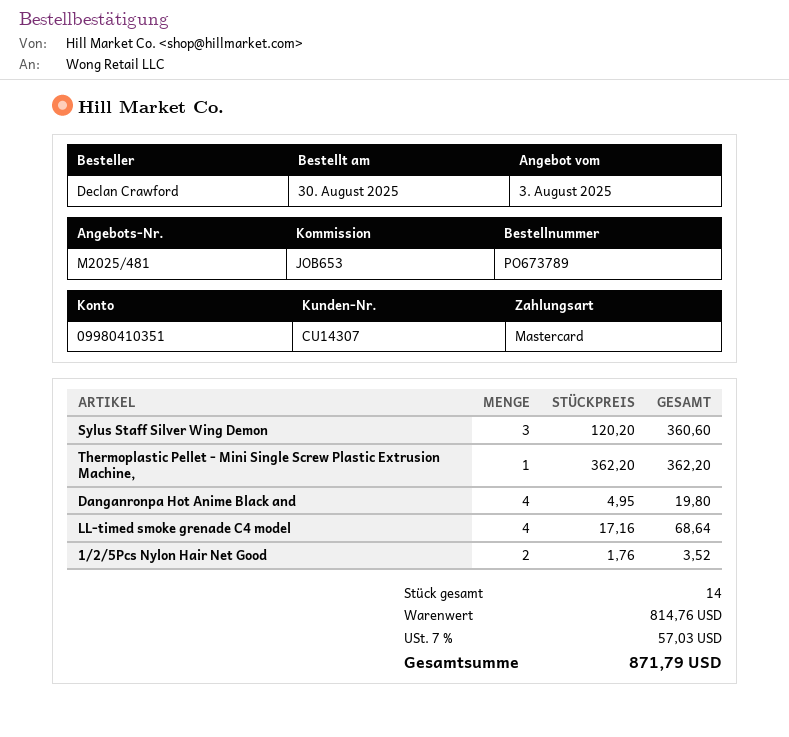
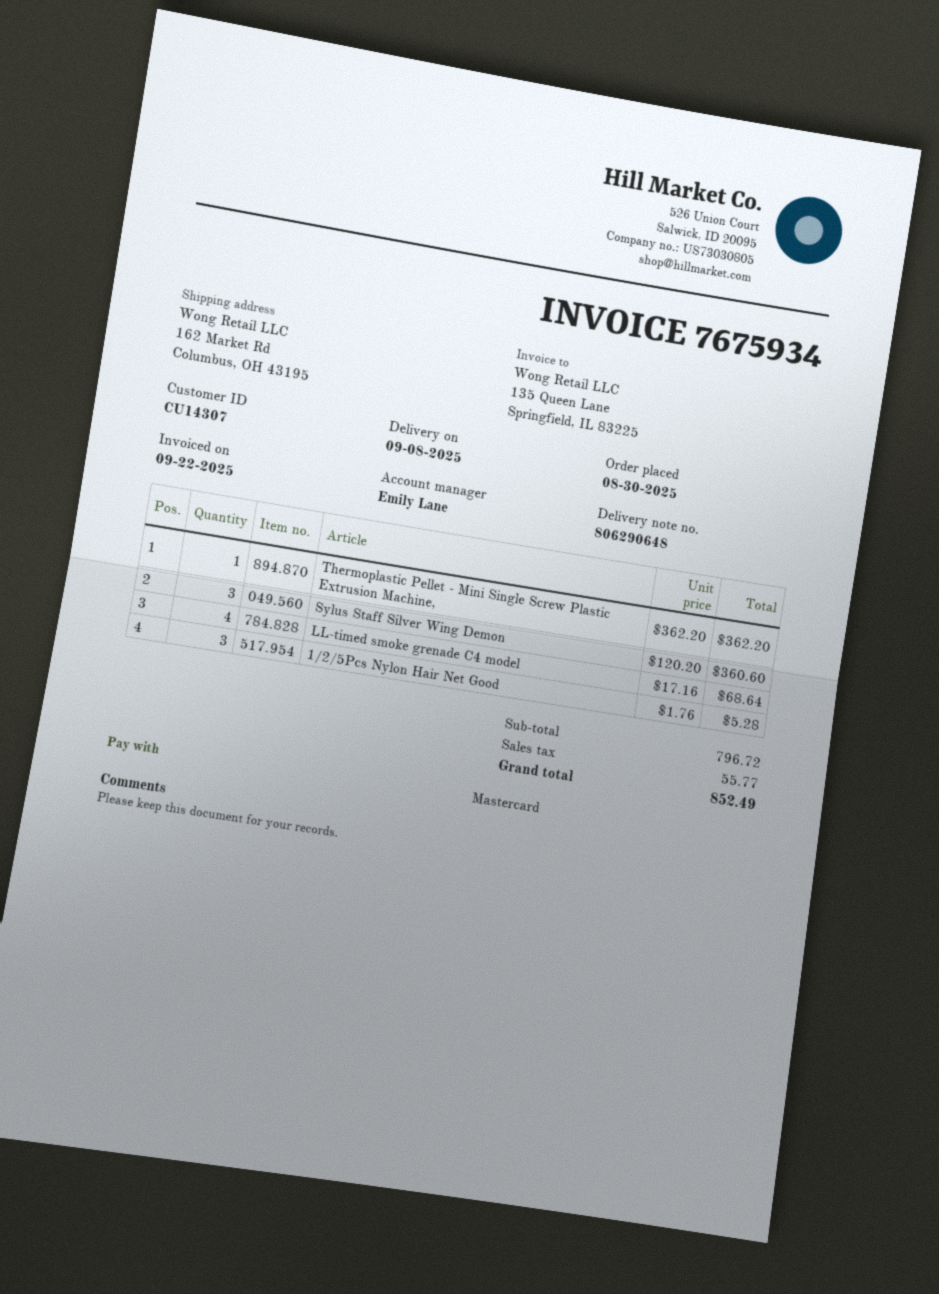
Danganronpa Hot Anime Black and: 4 x 4.95 = 19.80 -> none
1/2/5Pcs Nylon Hair Net Good: 2 x 1.76 = 3.52 -> 3 x 1.76 = 5.28
subtotal: 814.76 -> 796.72
tax: 57.03 -> 55.77
total: 871.79 -> 852.49

